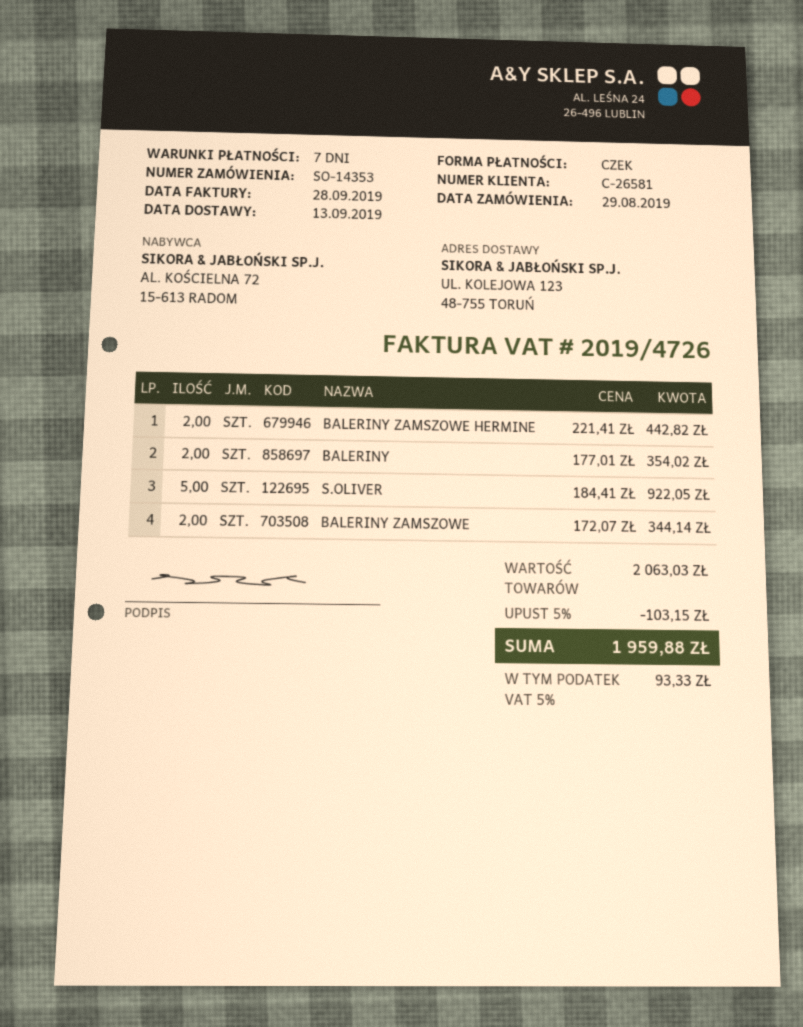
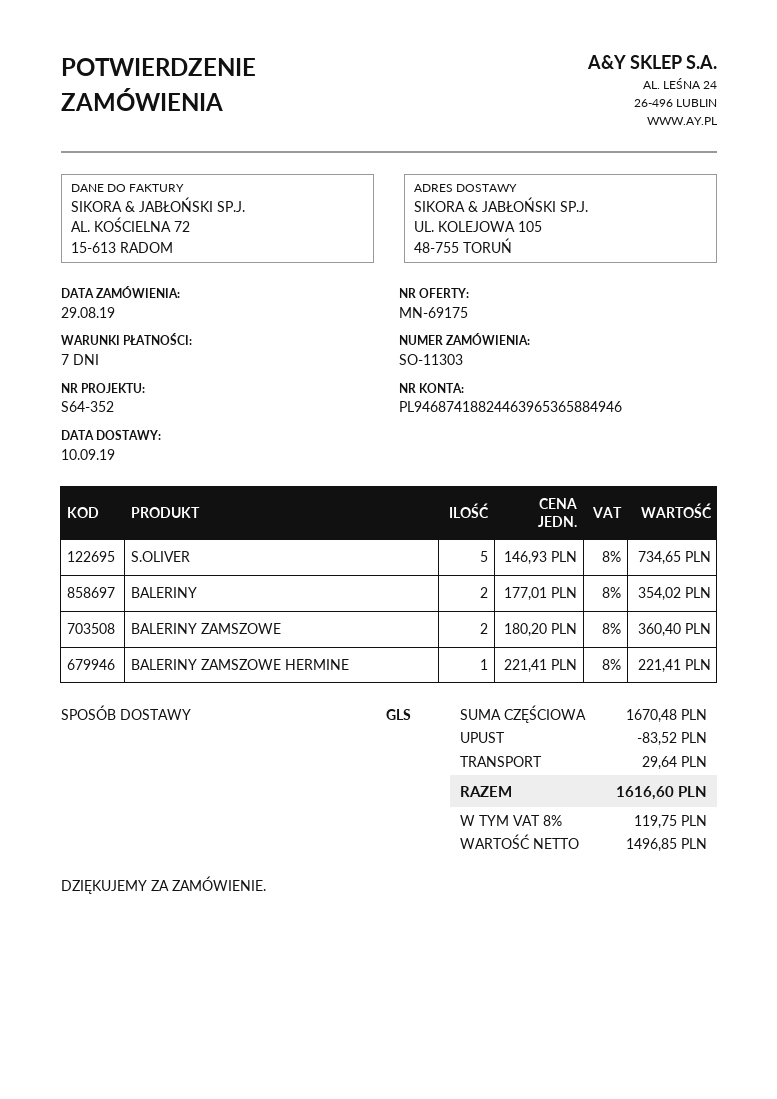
order number: SO-14353 -> SO-11303
delivery date: 2019-09-13 -> 2019-09-10
ship to: UL. KOLEJOWA 123, 48-755 TORUŃ -> UL. KOLEJOWA 105, 48-755 TORUŃ
BALERINY ZAMSZOWE HERMINE: 2 x 221.41 = 442.82 -> 1 x 221.41 = 221.41
S.OLIVER: 5 x 184.41 = 922.05 -> 5 x 146.93 = 734.65
BALERINY ZAMSZOWE: 2 x 172.07 = 344.14 -> 2 x 180.20 = 360.40
subtotal: 2063.03 -> 1670.48
discount: 103.15 -> 83.52
shipping: none -> 29.64
tax: 5% = 93.33 -> 8% = 119.75
total: 1959.88 -> 1616.60

